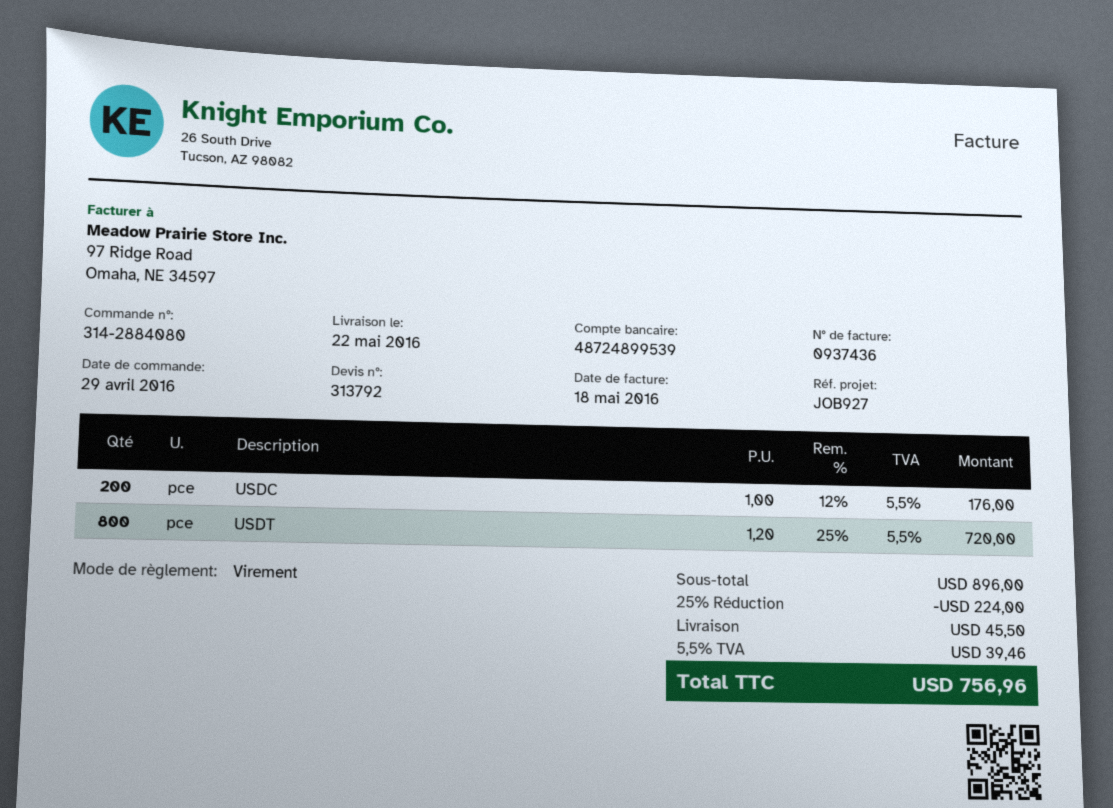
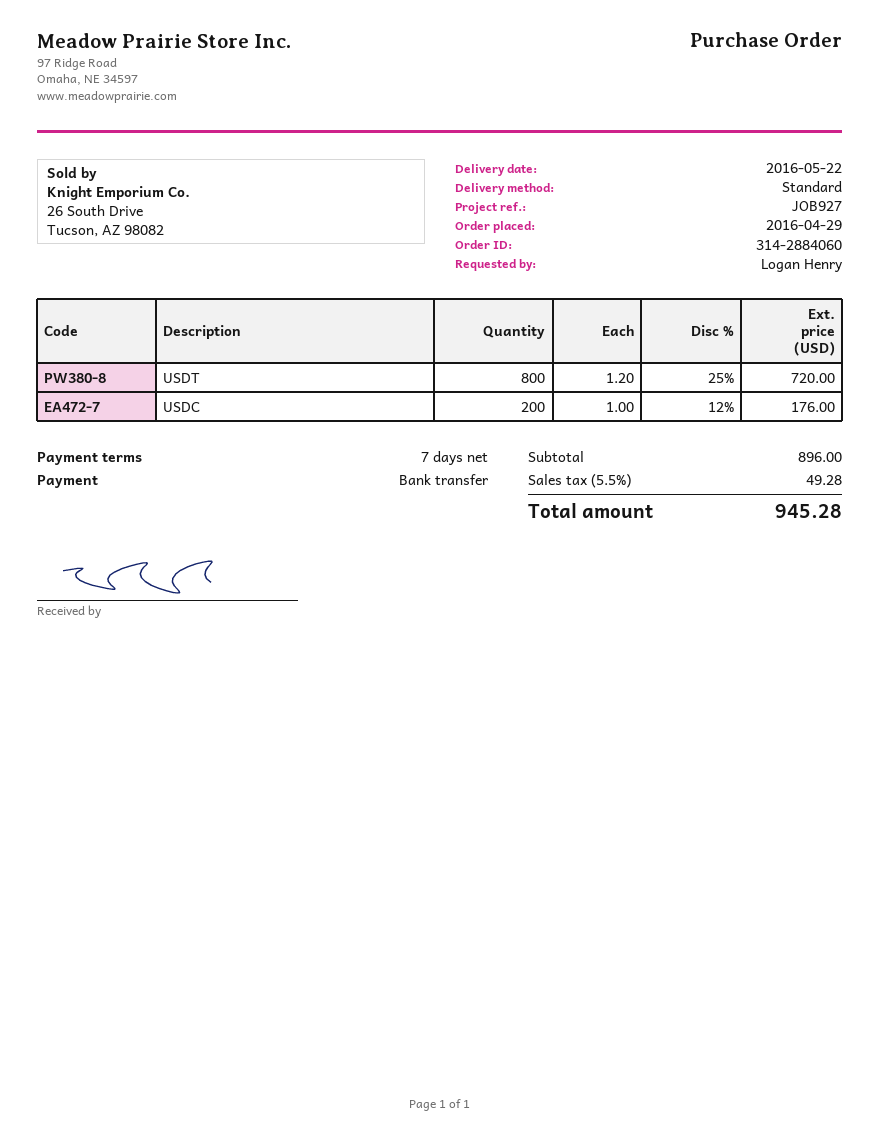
order number: 314-2884080 -> 314-2884060
discount: 25% = 224.00 -> none
shipping: 45.50 -> none
tax: 5.5% = 39.46 -> 5.5% = 49.28
total: 756.96 -> 945.28

